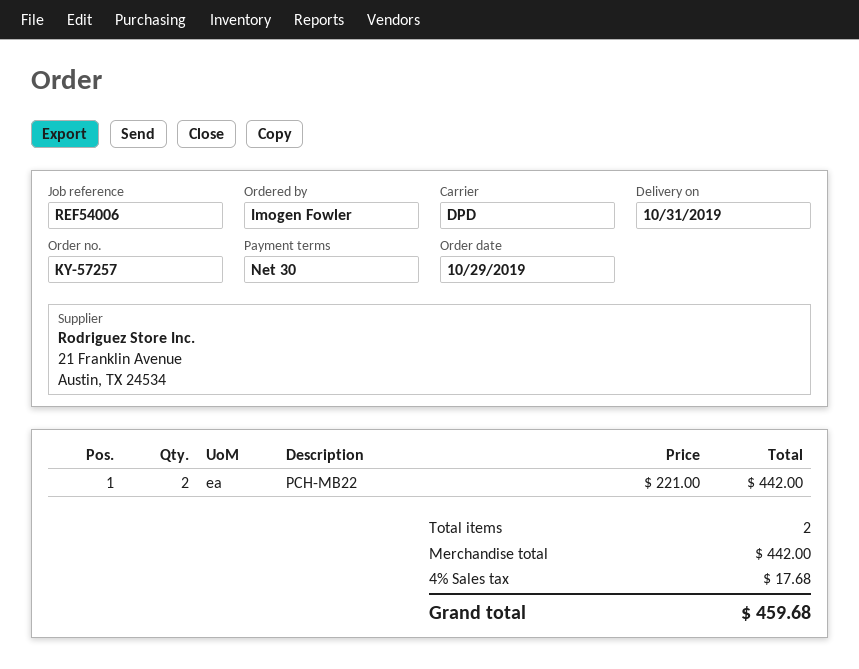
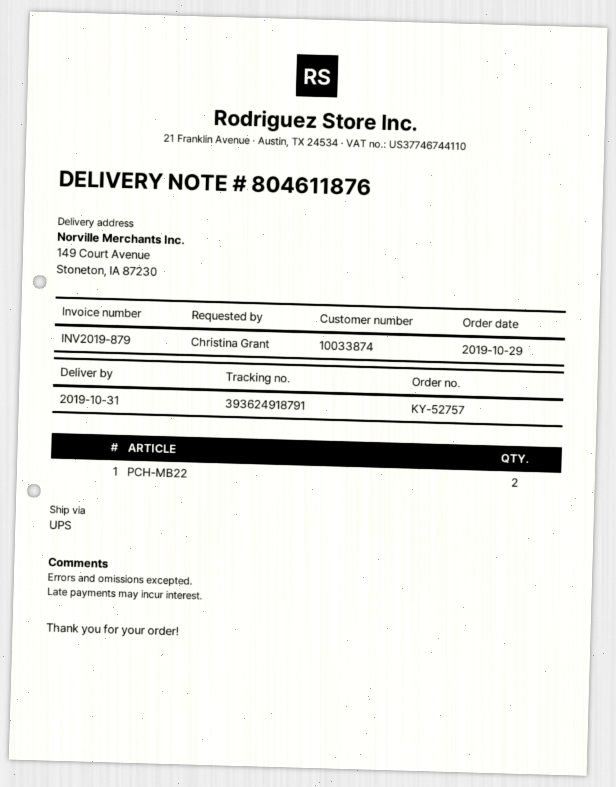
order number: KY-57257 -> KY-52757
ordered by: Imogen Fowler -> Christina Grant
shipping method: DPD -> UPS

